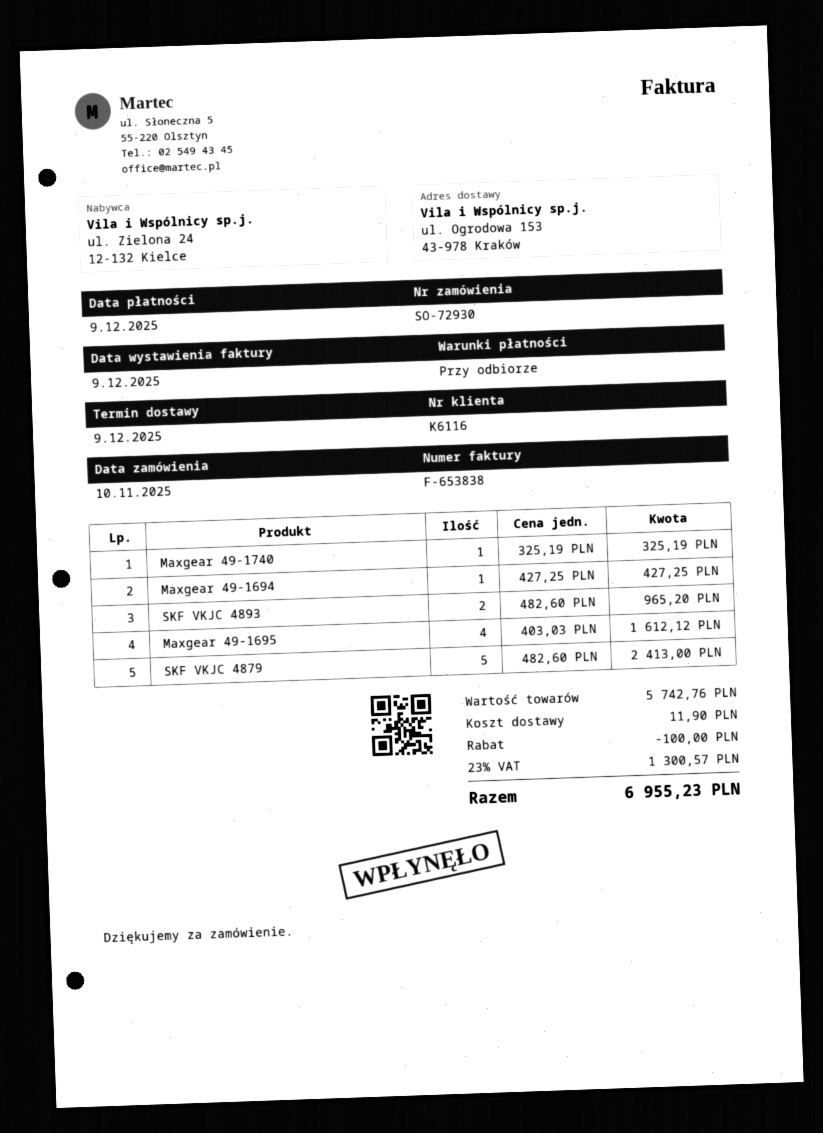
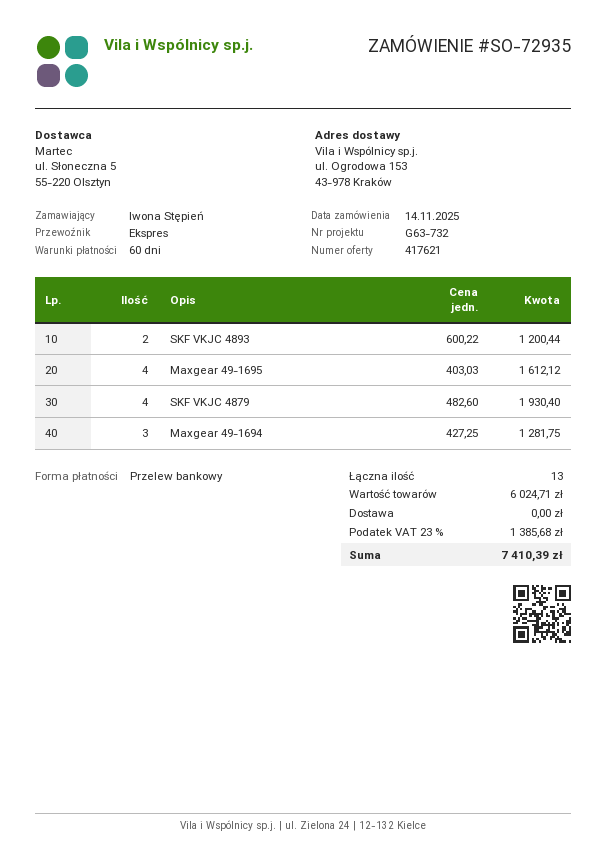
order number: SO-72930 -> SO-72935
order date: 2025-11-10 -> 2025-11-14
payment terms: on receipt -> 60 days
Maxgear 49-1740: 1 x 325.19 = 325.19 -> none
Maxgear 49-1694: 1 x 427.25 = 427.25 -> 3 x 427.25 = 1281.75
SKF VKJC 4893: 2 x 482.60 = 965.20 -> 2 x 600.22 = 1200.44
SKF VKJC 4879: 5 x 482.60 = 2413.00 -> 4 x 482.60 = 1930.40
subtotal: 5742.76 -> 6024.71
discount: 100.00 -> none
shipping: 11.90 -> 0.00
tax: 23% = 1300.57 -> 23% = 1385.68
total: 6955.23 -> 7410.39

